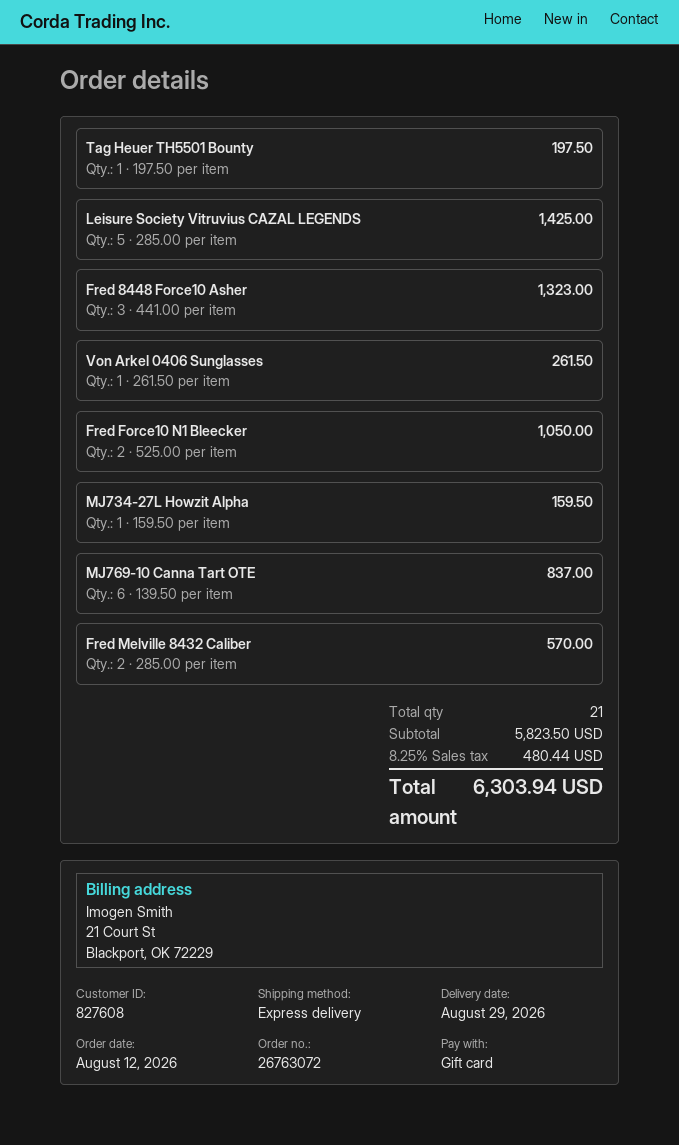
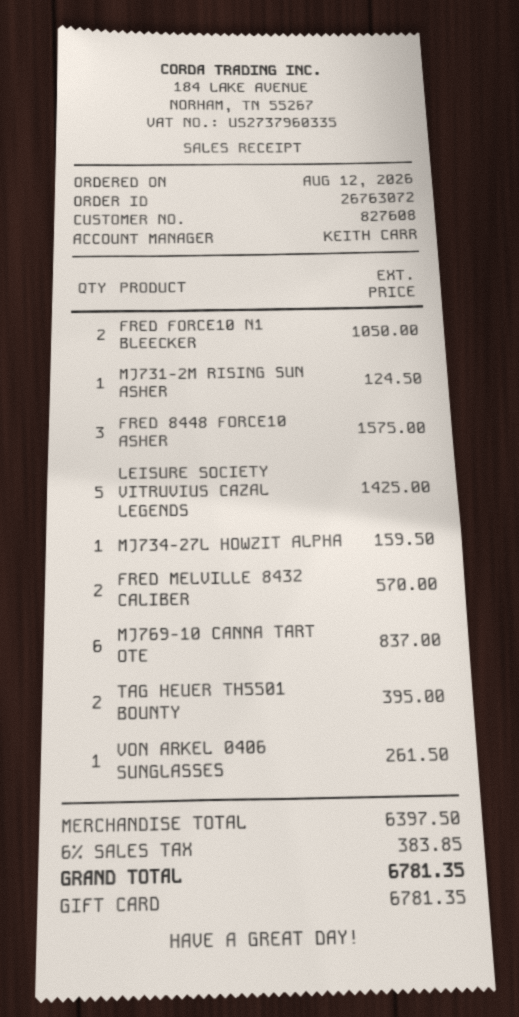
Tag Heuer TH5501 Bounty: 1 for 197.50 -> 2 for 395.00
Fred 8448 Force10 Asher: 3 for 1323.00 -> 3 for 1575.00
MJ731-2M RISING SUN ASHER: none -> 1 for 124.50
subtotal: 5823.50 -> 6397.50
tax: 8.25% = 480.44 -> 6% = 383.85
total: 6303.94 -> 6781.35

